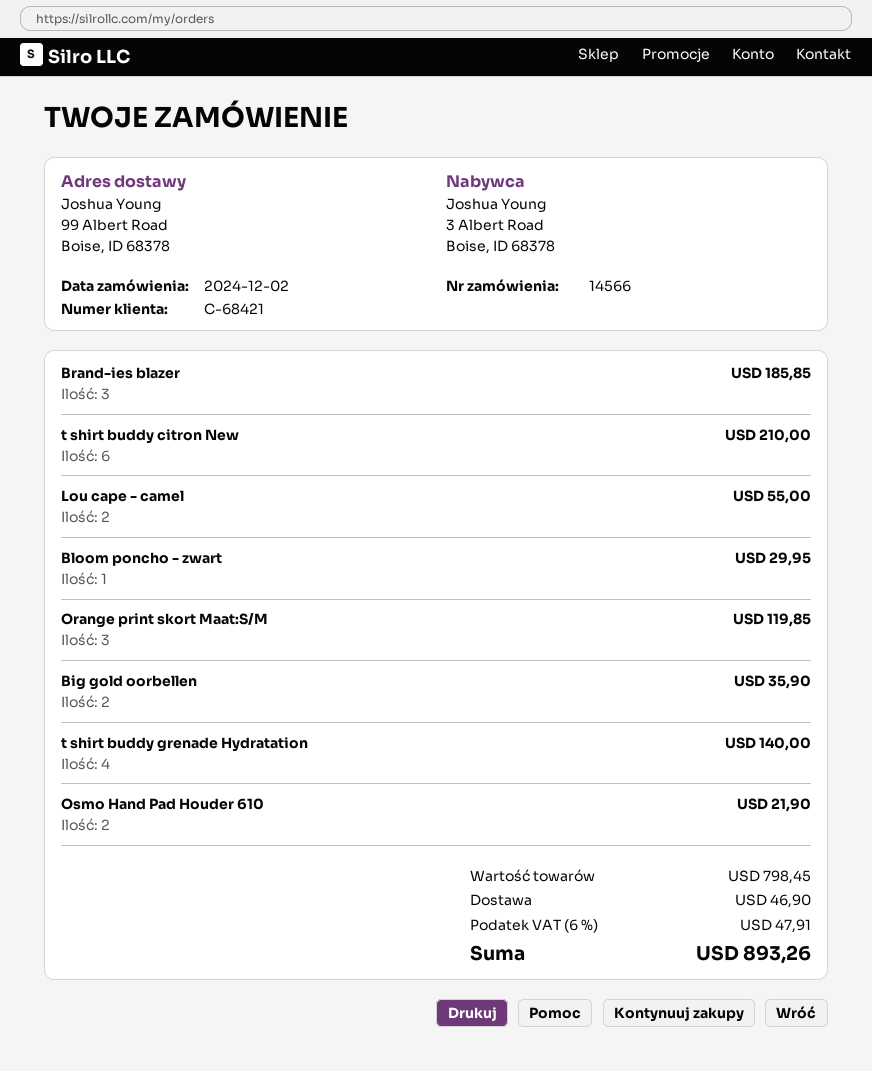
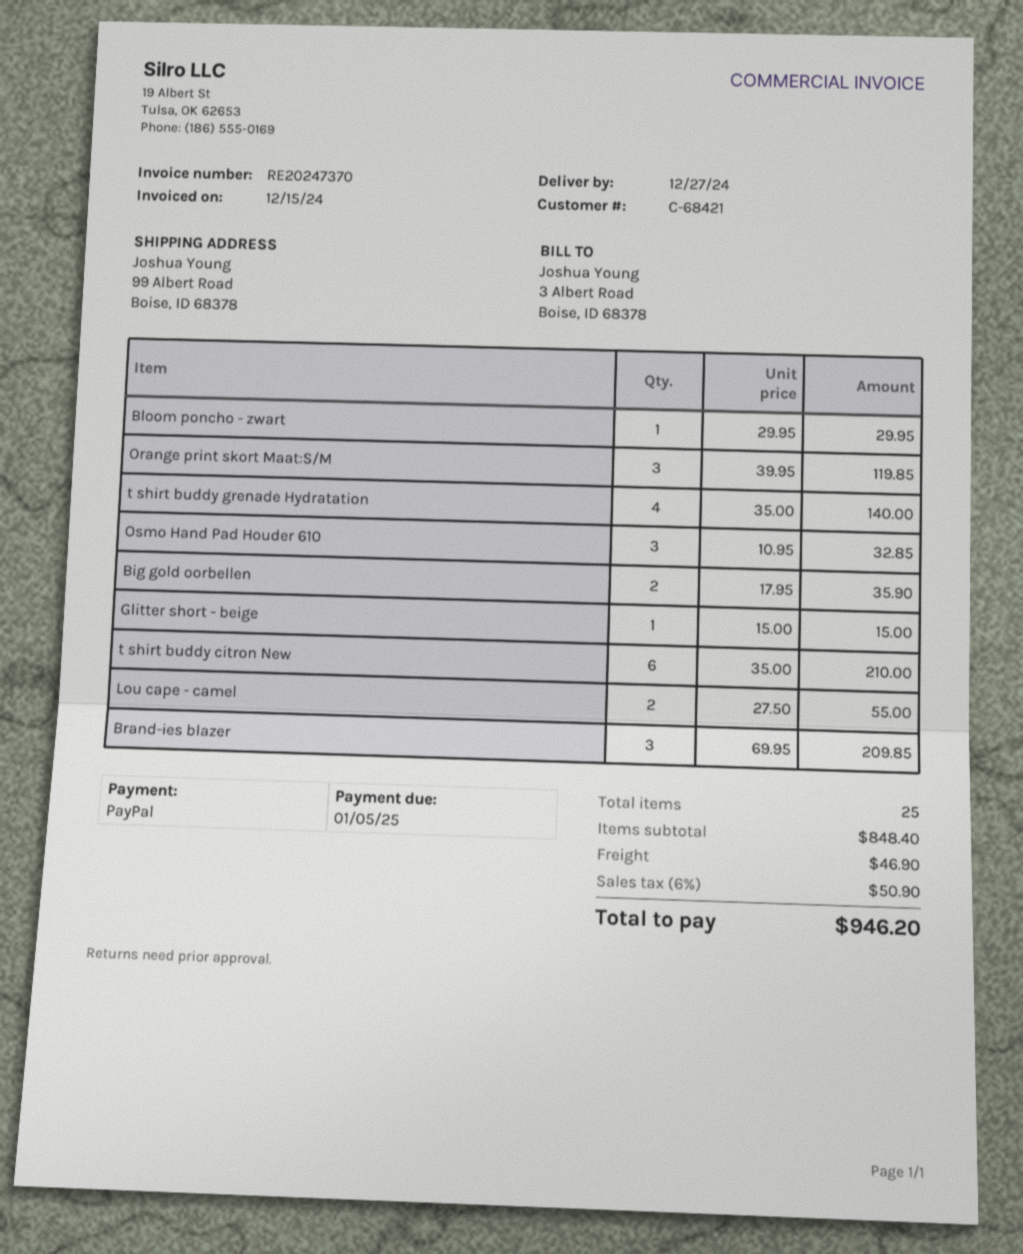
Brand-ies blazer: 3 for 185.85 -> 3 for 209.85
Osmo Hand Pad Houder 610: 2 for 21.90 -> 3 for 32.85
Glitter short - beige: none -> 1 for 15.00
subtotal: 798.45 -> 848.40
tax: 6% = 47.91 -> 6% = 50.90
total: 893.26 -> 946.20

